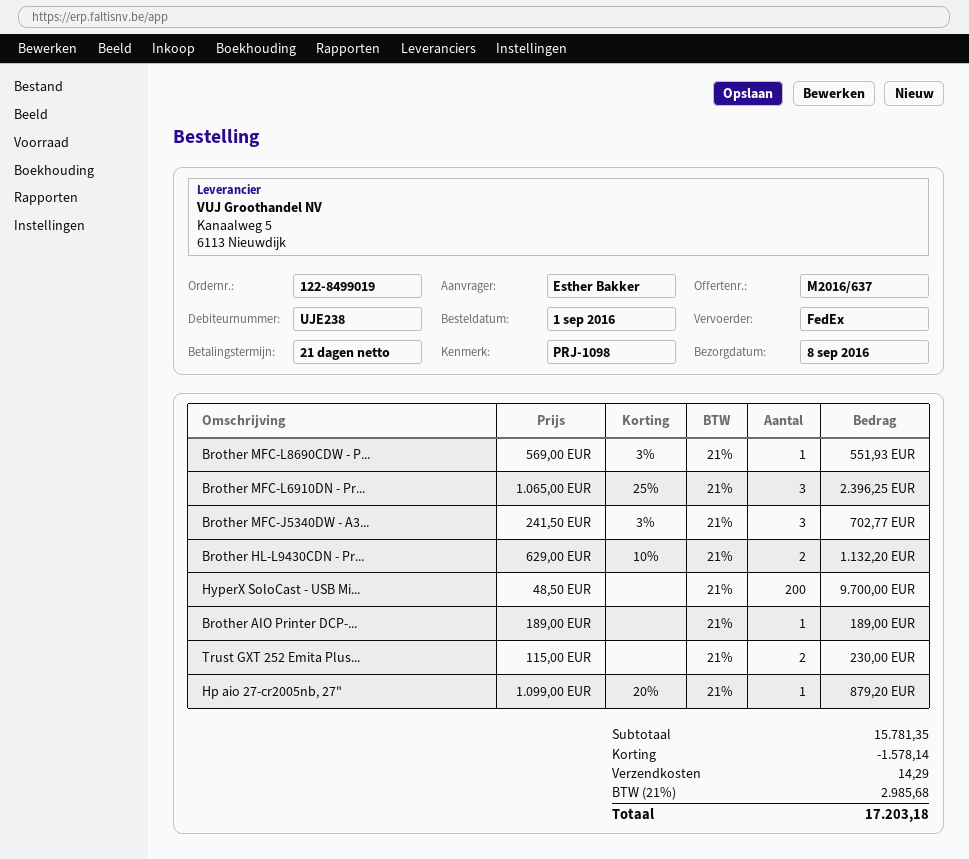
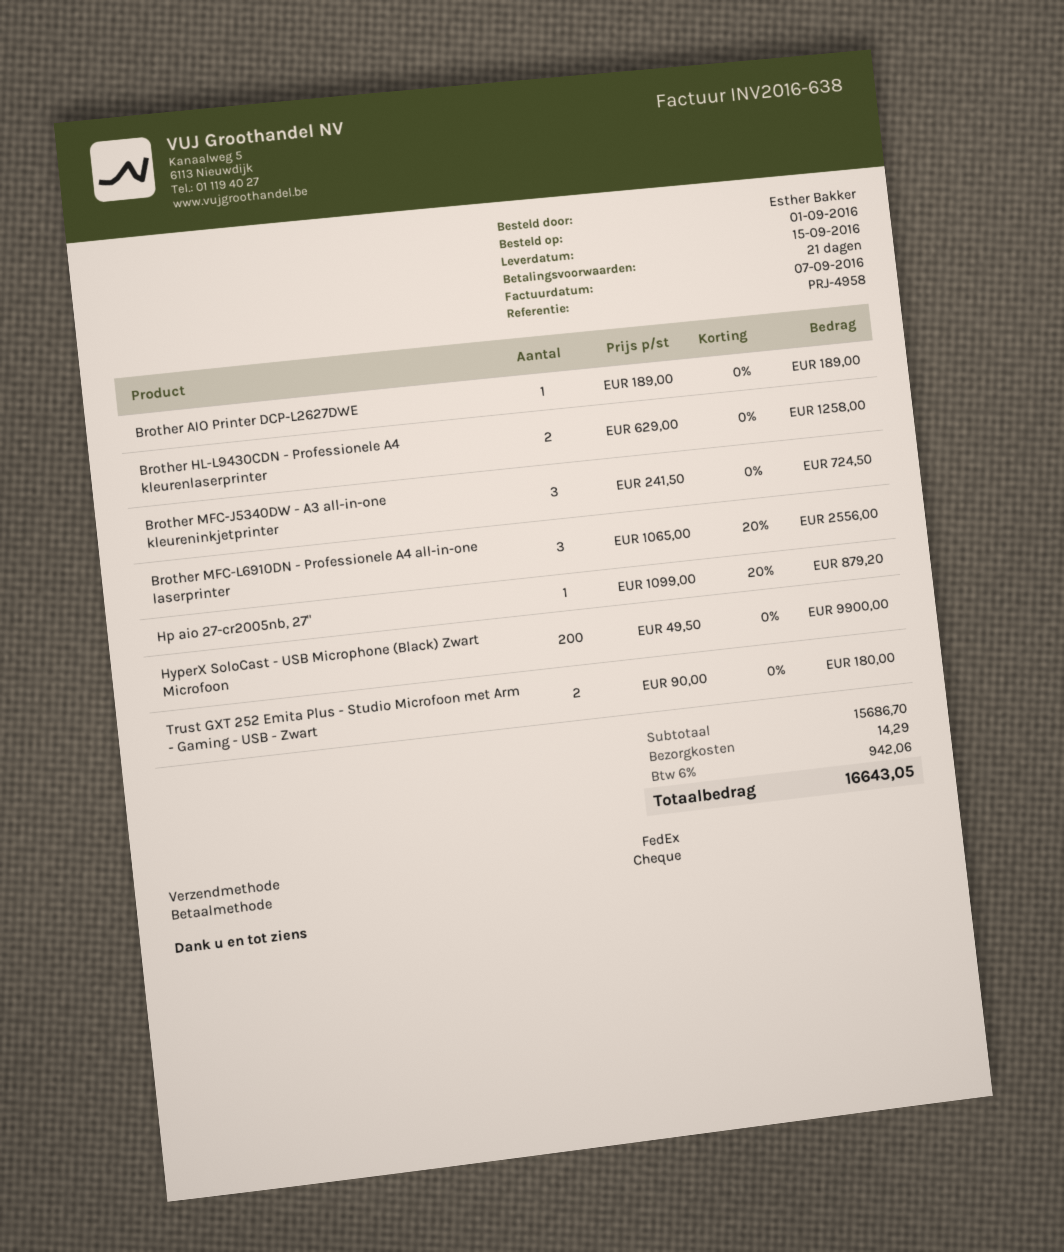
delivery date: 2016-09-08 -> 2016-09-15
reference: PRJ-1098 -> PRJ-4958
Brother MFC-L8690CDW - P...: 1 x 569.00 - 3% = 551.93 -> none
Brother MFC-L6910DN - Pr...: 3 x 1065.00 - 25% = 2396.25 -> 3 x 1065.00 - 20% = 2556.00
Brother MFC-J5340DW - A3...: 3 x 241.50 - 3% = 702.77 -> 3 x 241.50 = 724.50
Brother HL-L9430CDN - Pr...: 2 x 629.00 - 10% = 1132.20 -> 2 x 629.00 = 1258.00
HyperX SoloCast - USB Mi...: 200 x 48.50 = 9700.00 -> 200 x 49.50 = 9900.00
Trust GXT 252 Emita Plus...: 2 x 115.00 = 230.00 -> 2 x 90.00 = 180.00
subtotal: 15781.35 -> 15686.70
discount: 1578.14 -> none
tax: 21% = 2985.68 -> 6% = 942.06
total: 17203.18 -> 16643.05

